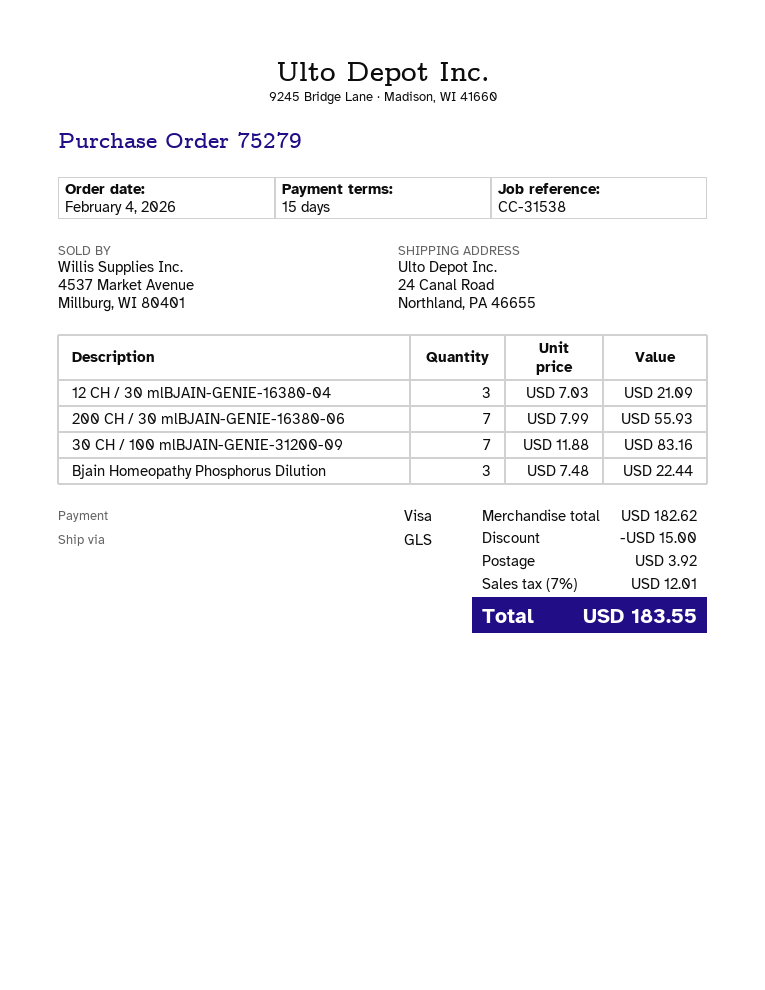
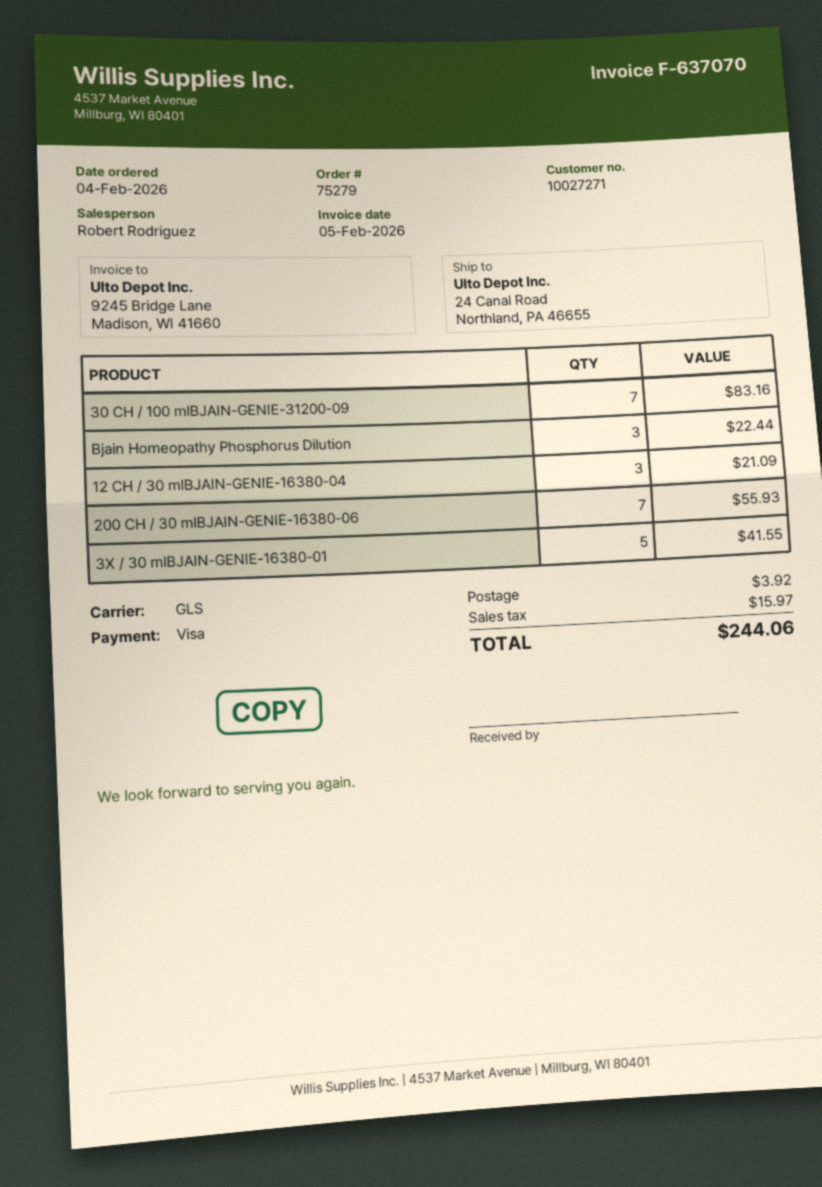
3X / 30 mlBJAIN-GENIE-16380-01: none -> 5 for 41.55
discount: 15.00 -> none
tax: 12.01 -> 15.97
total: 183.55 -> 244.06

